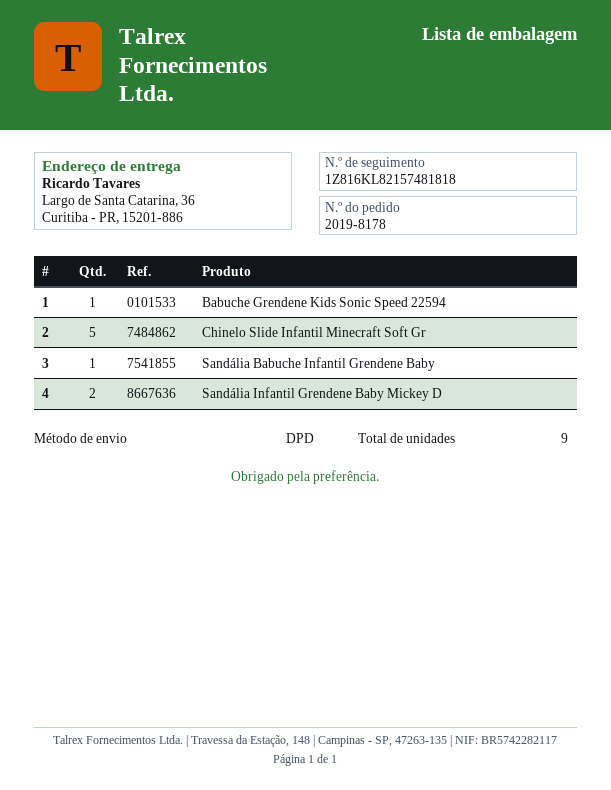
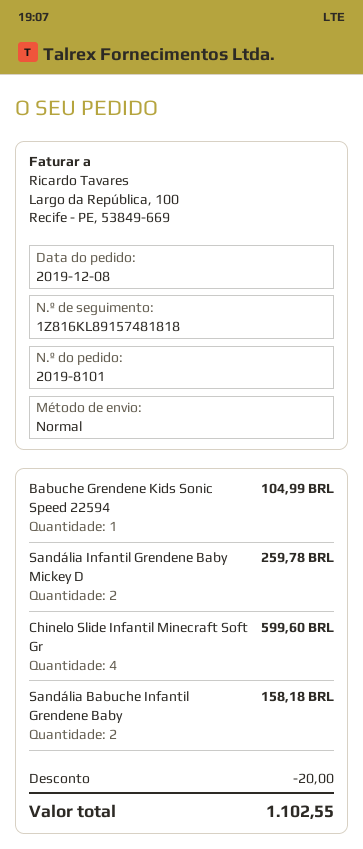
order number: 2019-8178 -> 2019-8101
shipping method: DPD -> standard
tracking number: 1Z816KL82157481818 -> 1Z816KL89157481818
Chinelo Slide Infantil Minecraft Soft Gr: 5 -> 4
Sandália Babuche Infantil Grendene Baby: 1 -> 2

